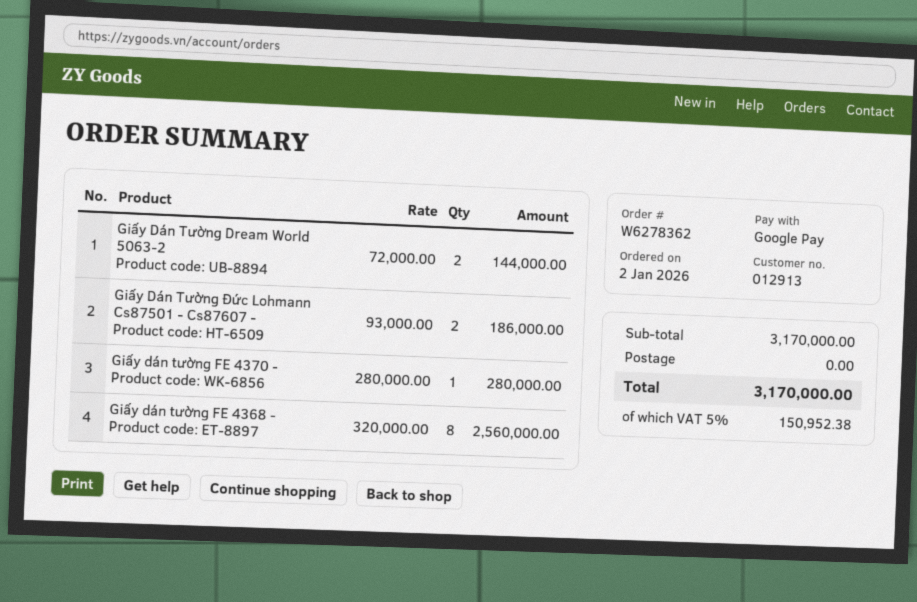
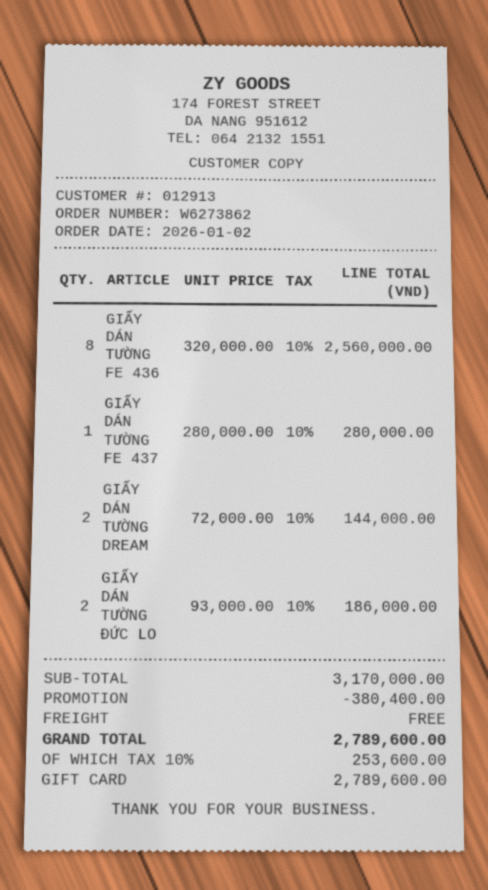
order number: W6278362 -> W6273862
payment method: Google Pay -> gift card
discount: none -> 380400.00
tax: 5% = 150952.38 -> 10% = 253600.00
total: 3170000.00 -> 2789600.00

